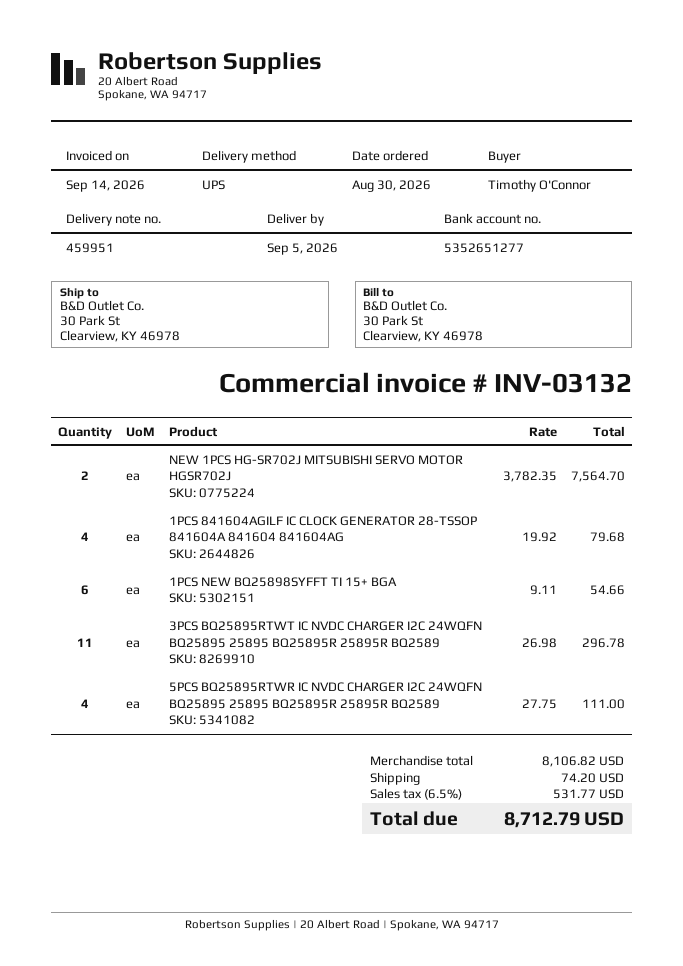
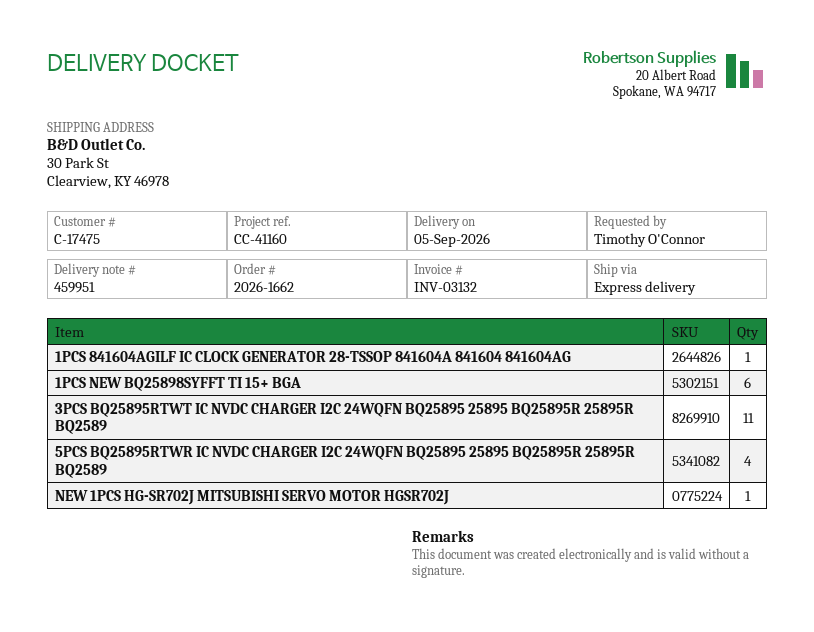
shipping method: UPS -> express
NEW 1PCS HG-SR702J MITSUBISHI SERVO MOTOR HGSR702J: 2 -> 1
1PCS 841604AGILF IC CLOCK GENERATOR 28-TSSOP 841604A 841604 841604AG: 4 -> 1

